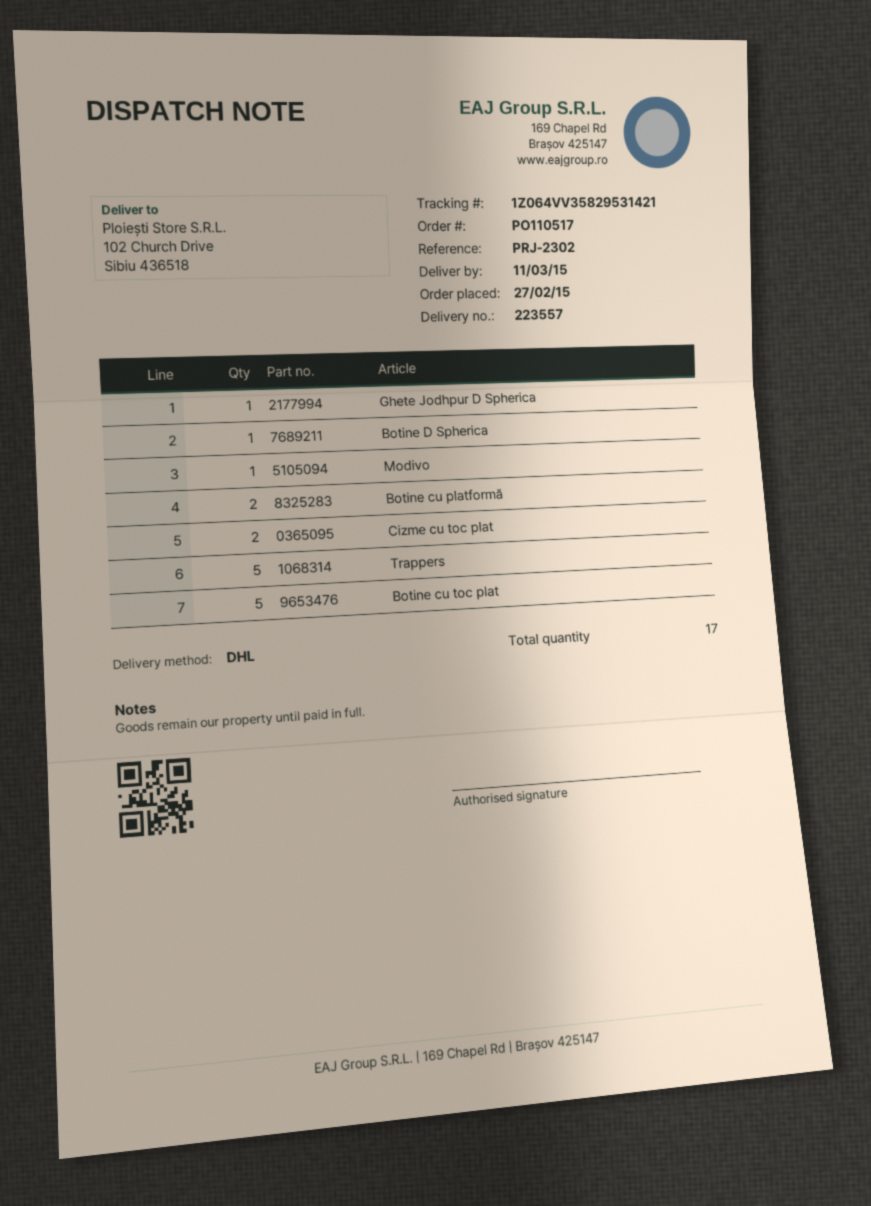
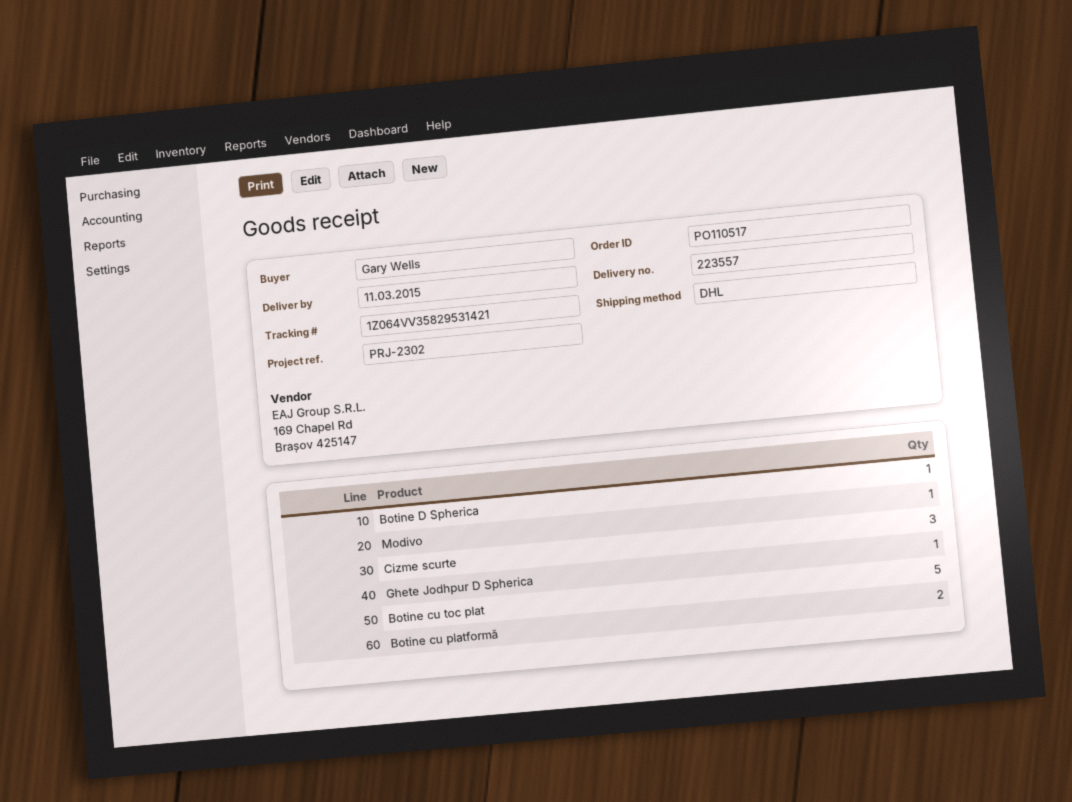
Cizme cu toc plat: 2 -> none
Trappers: 5 -> none
Cizme scurte: none -> 3

